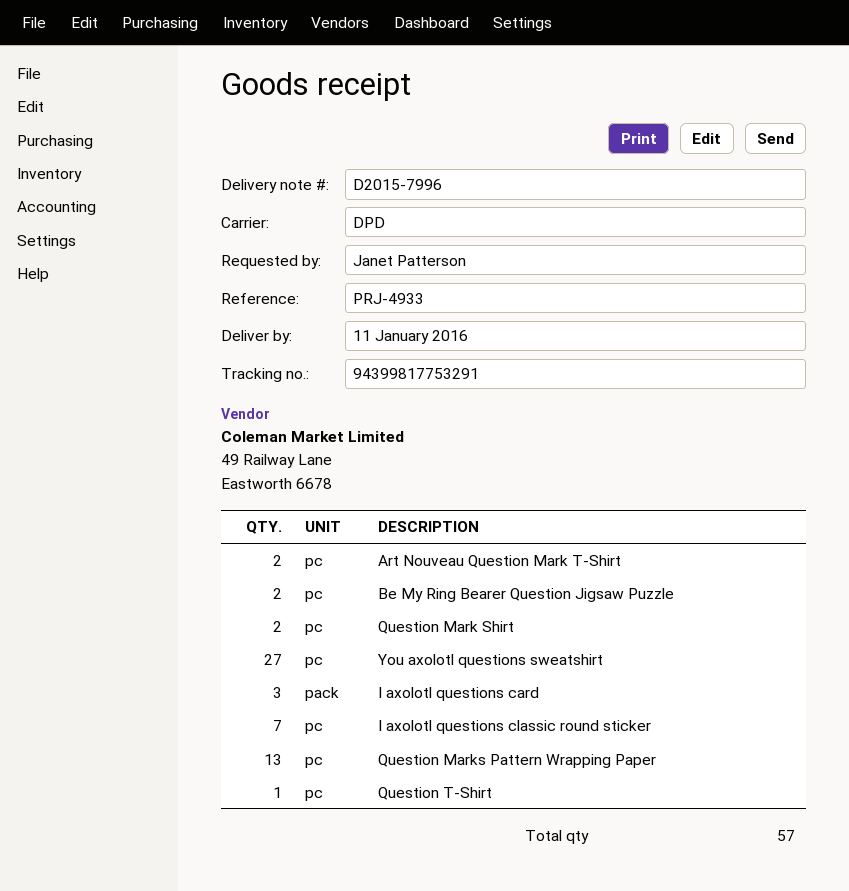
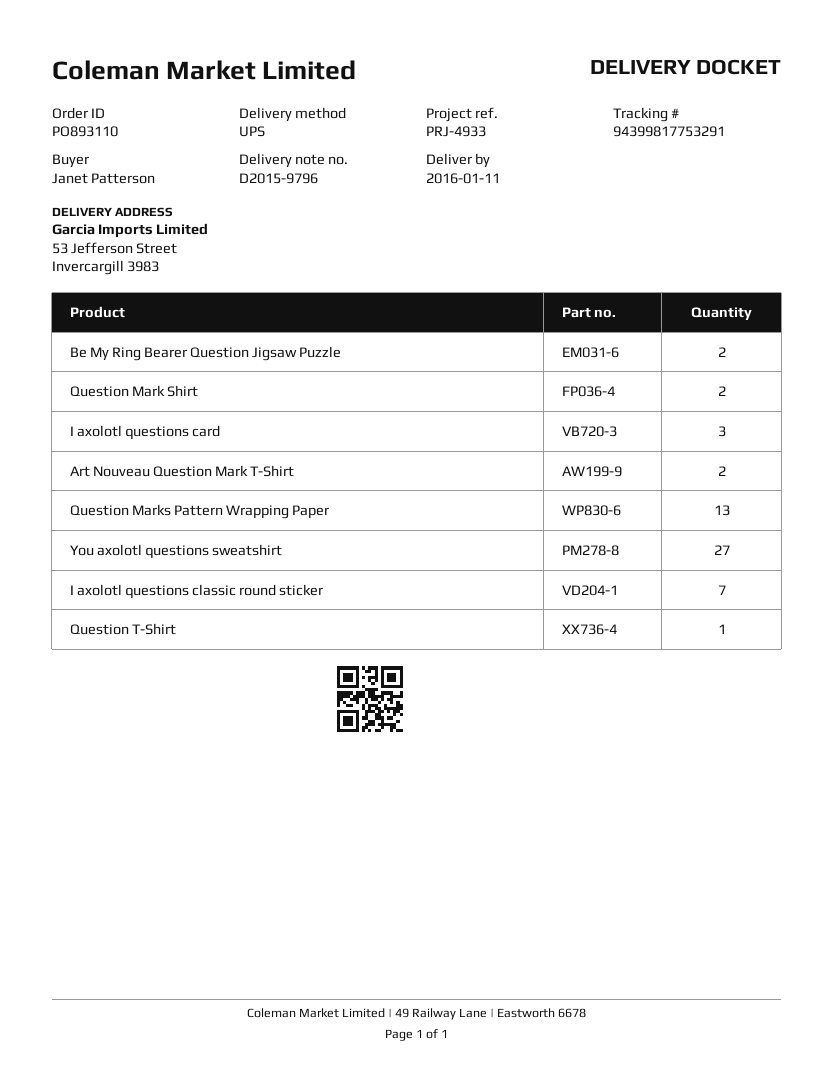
delivery note number: D2015-7996 -> D2015-9796
shipping method: DPD -> UPS

